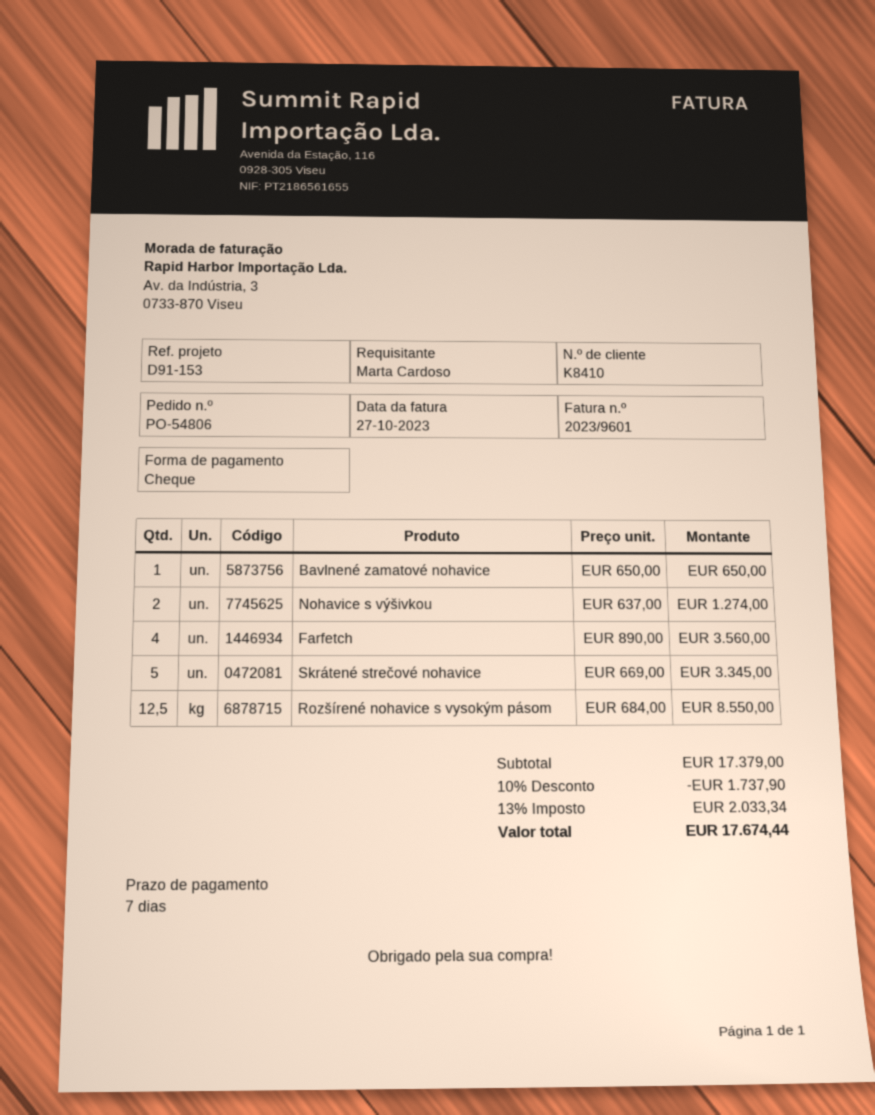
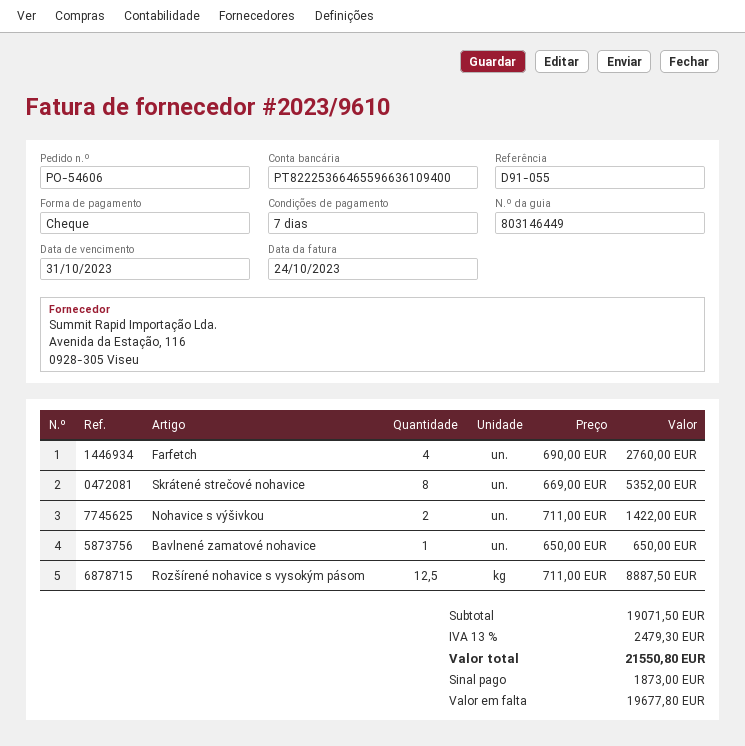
order number: PO-54806 -> PO-54606
invoice number: 2023/9601 -> 2023/9610
invoice date: 2023-10-27 -> 2023-10-24
reference: D91-153 -> D91-055
Nohavice s výšivkou: 2 x 637.00 = 1274.00 -> 2 x 711.00 = 1422.00
Farfetch: 4 x 890.00 = 3560.00 -> 4 x 690.00 = 2760.00
Skrátené strečové nohavice: 5 x 669.00 = 3345.00 -> 8 x 669.00 = 5352.00
Rozšírené nohavice s vysokým pásom: 12.5 x 684.00 = 8550.00 -> 12.5 x 711.00 = 8887.50
subtotal: 17379.00 -> 19071.50
discount: 10% = 1737.90 -> none
tax: 13% = 2033.34 -> 13% = 2479.30
total: 17674.44 -> 21550.80

